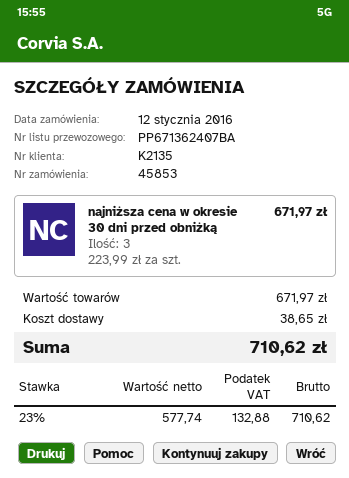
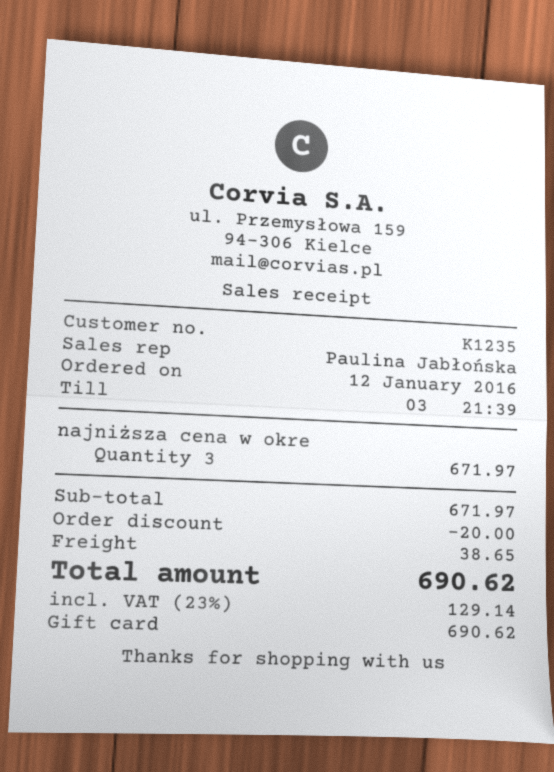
customer number: K2135 -> K1235
discount: none -> 20.00
tax: 23% = 132.88 -> 23% = 129.14
total: 710.62 -> 690.62

